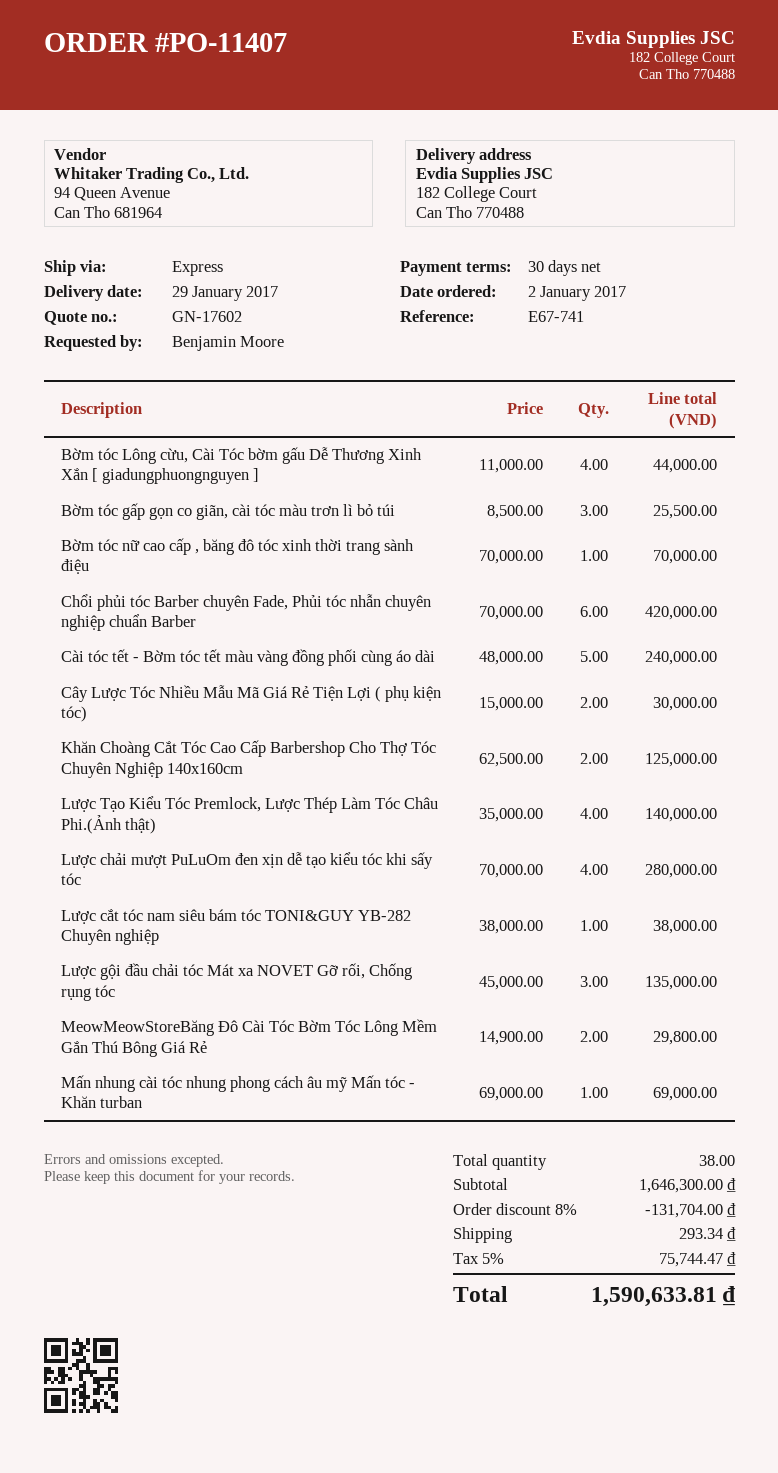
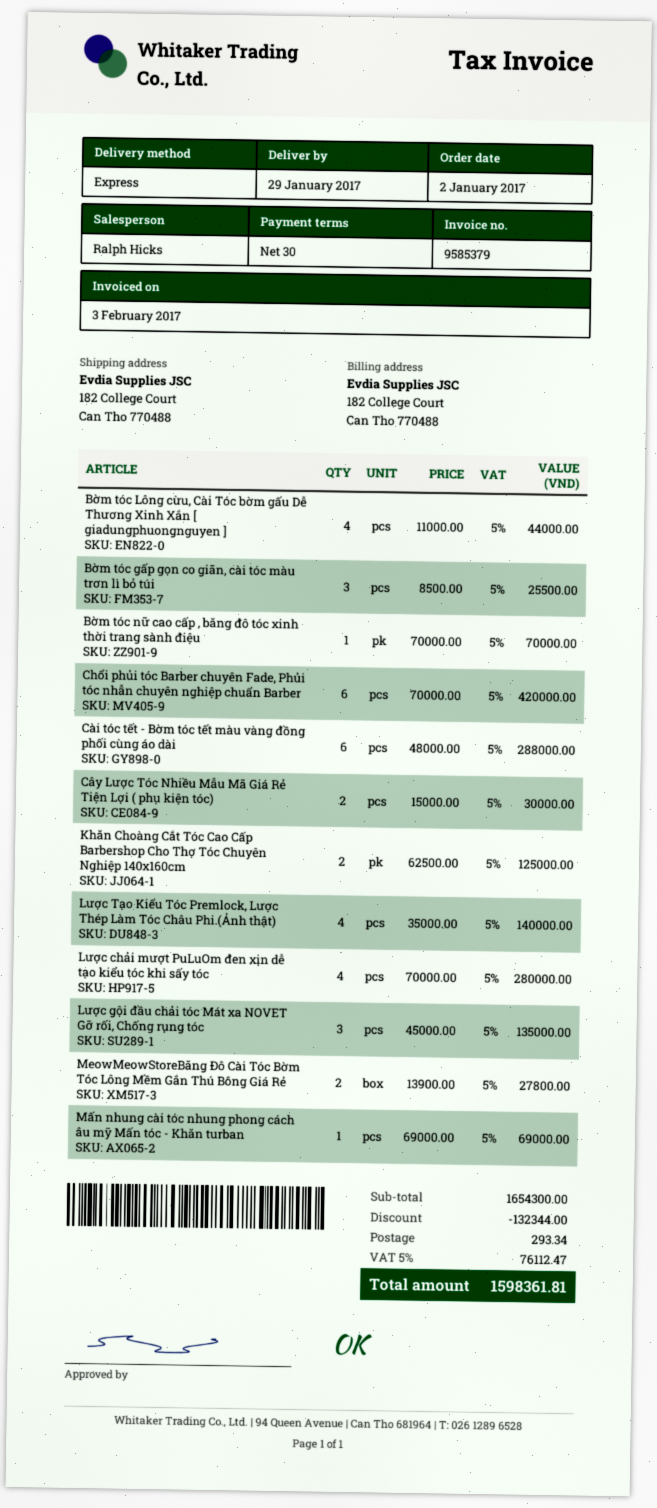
Cài tóc tết - Bờm tóc tết màu vàng đồng phối cùng áo dài: 5 x 48000.00 = 240000.00 -> 6 x 48000.00 = 288000.00
Lược cắt tóc nam siêu bám tóc TONI&GUY YB-282 Chuyên nghiệp: 1 x 38000.00 = 38000.00 -> none
MeowMeowStoreBăng Đô Cài Tóc Bờm Tóc Lông Mềm Gắn Thú Bông Giá Rẻ: 2 x 14900.00 = 29800.00 -> 2 x 13900.00 = 27800.00
subtotal: 1646300.00 -> 1654300.00
discount: 131704.00 -> 132344.00
tax: 5% = 75744.47 -> 5% = 76112.47
total: 1590633.81 -> 1598361.81

